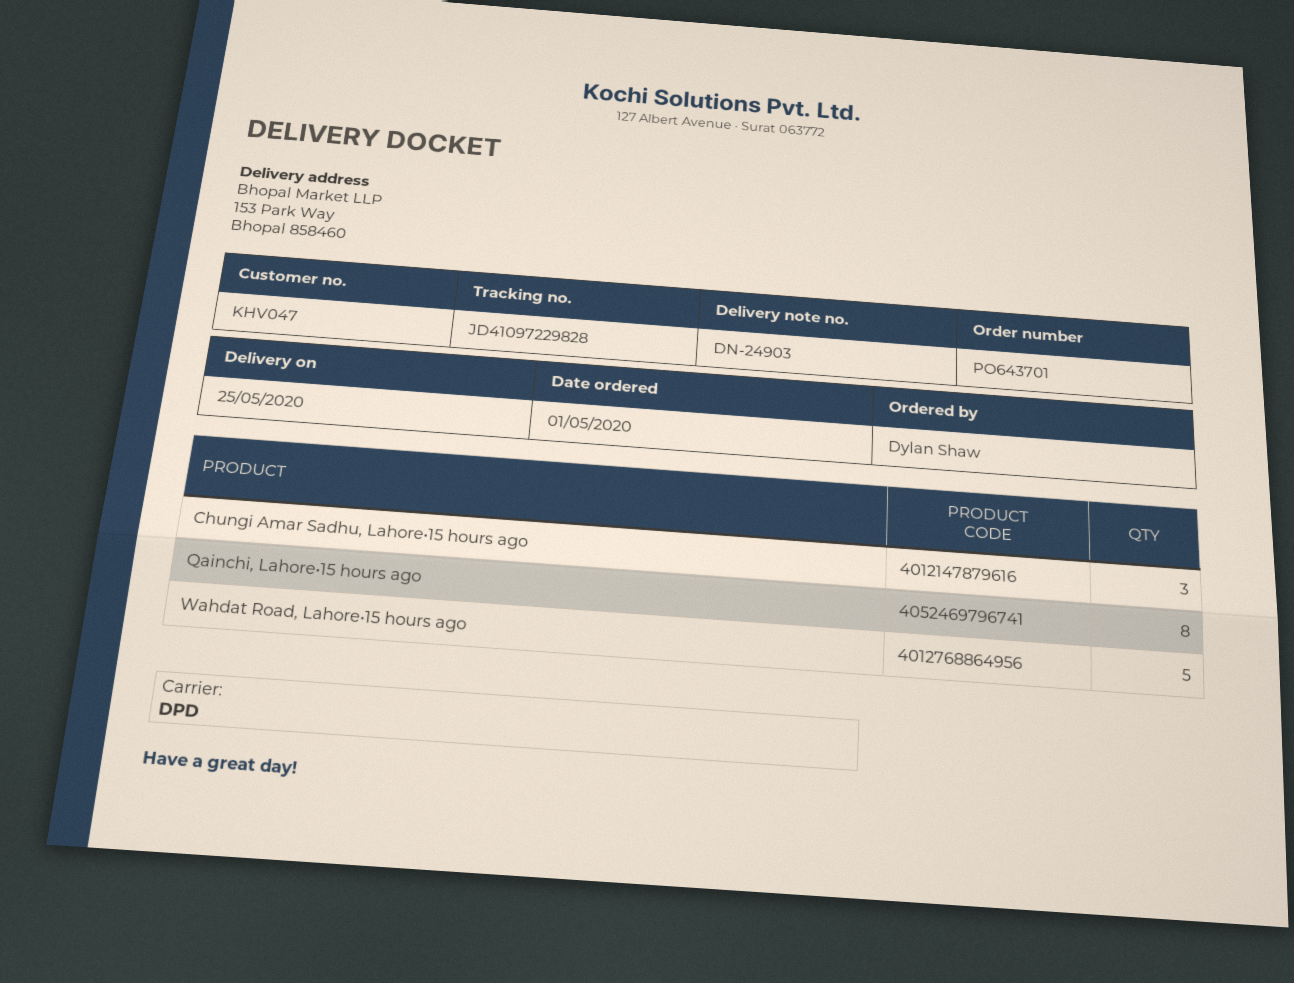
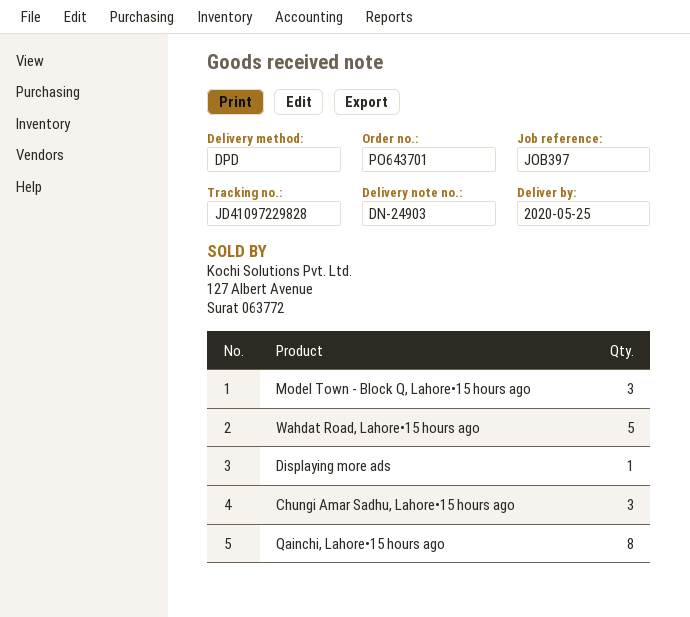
Model Town - Block Q, Lahore•15 hours ago: none -> 3
Displaying more ads: none -> 1

